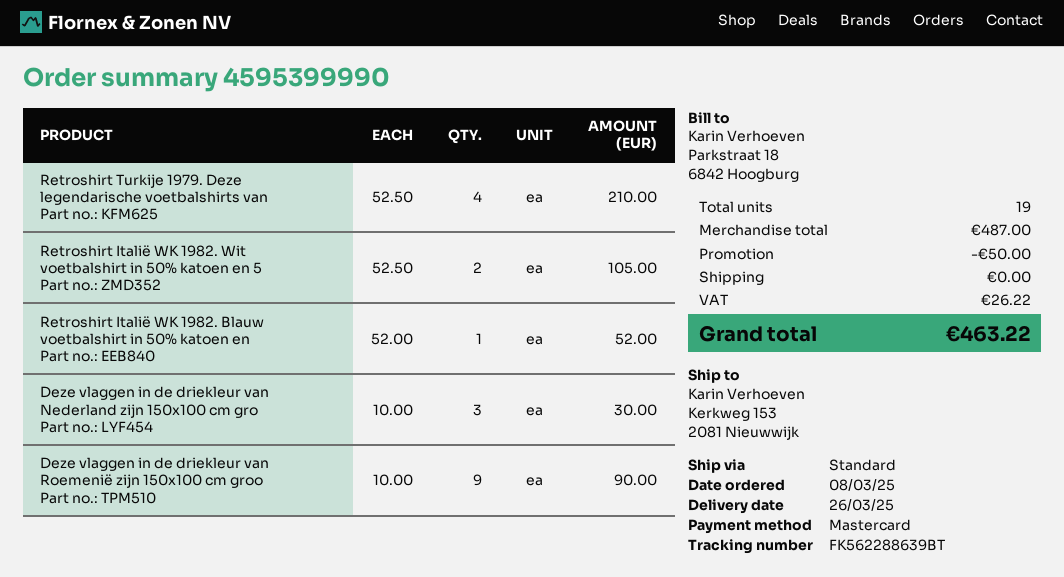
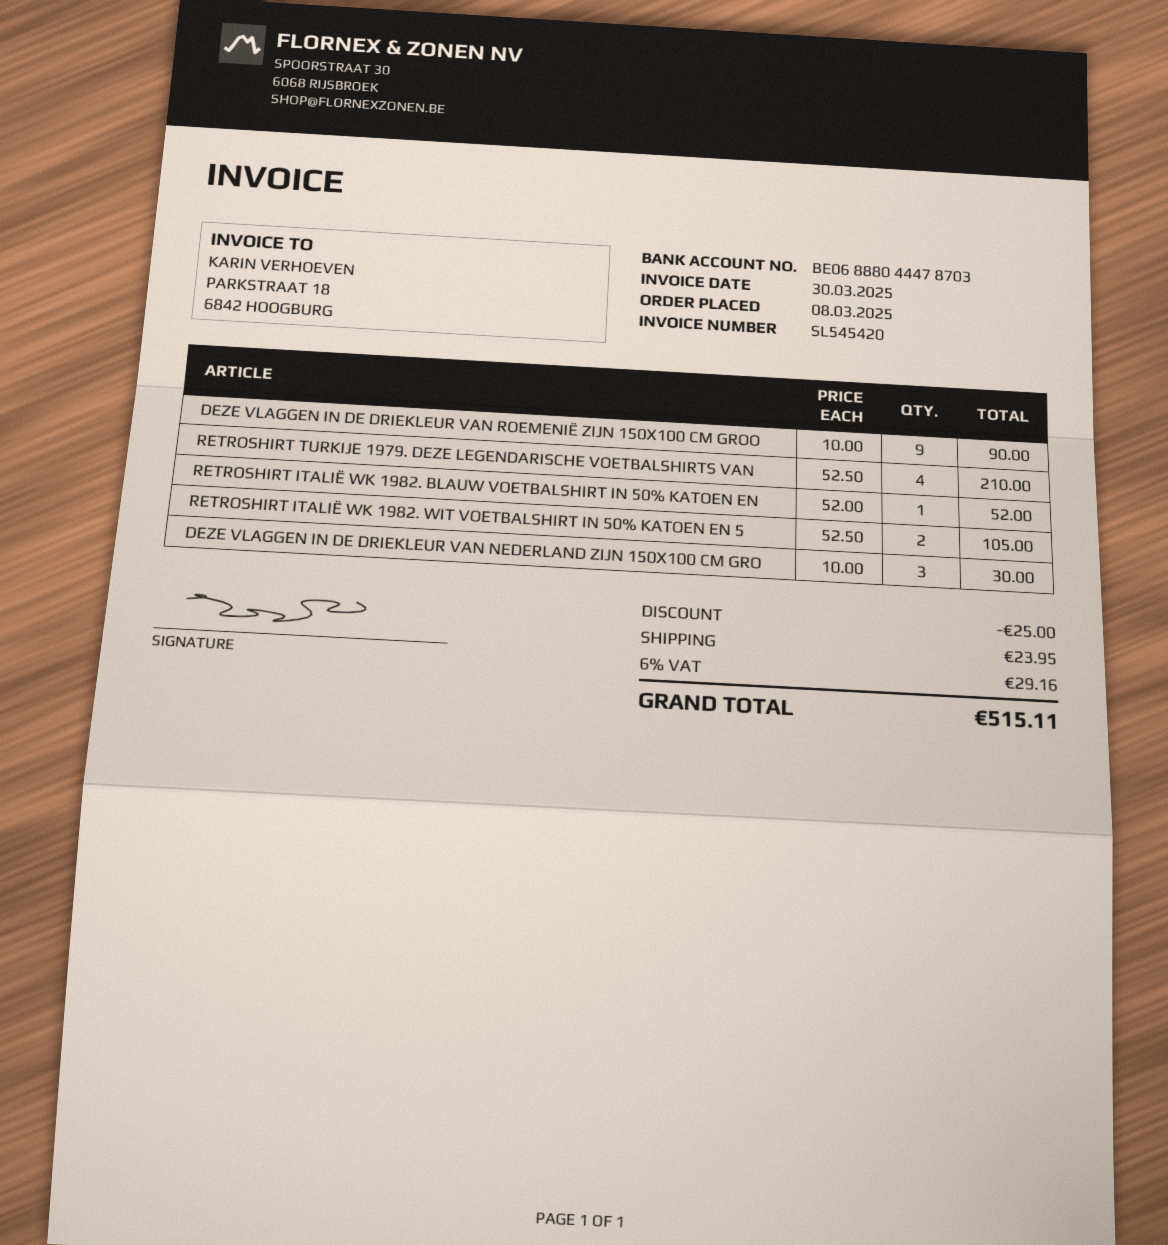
discount: 50.00 -> 25.00
shipping: 0.00 -> 23.95
tax: 26.22 -> 29.16
total: 463.22 -> 515.11

